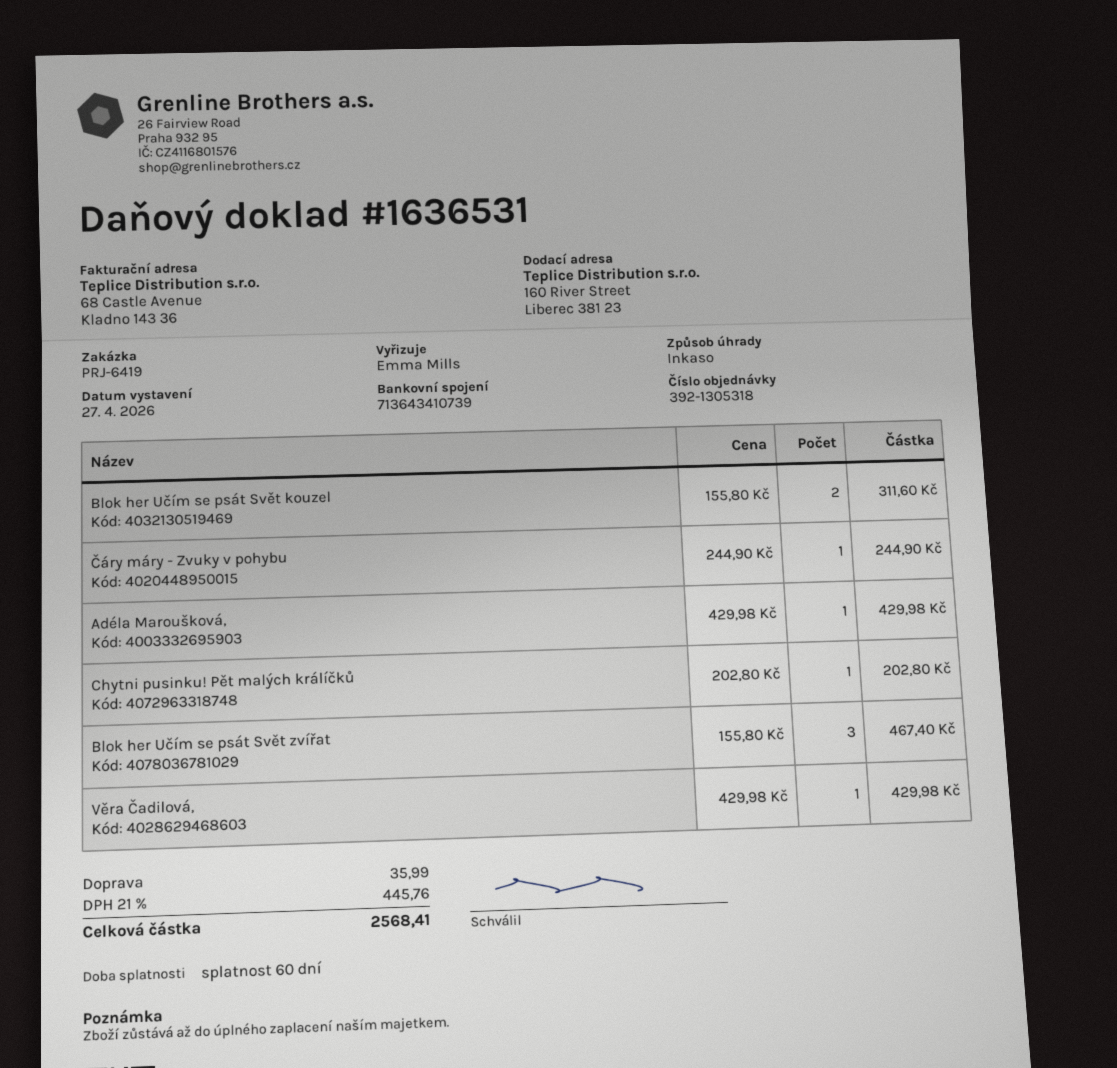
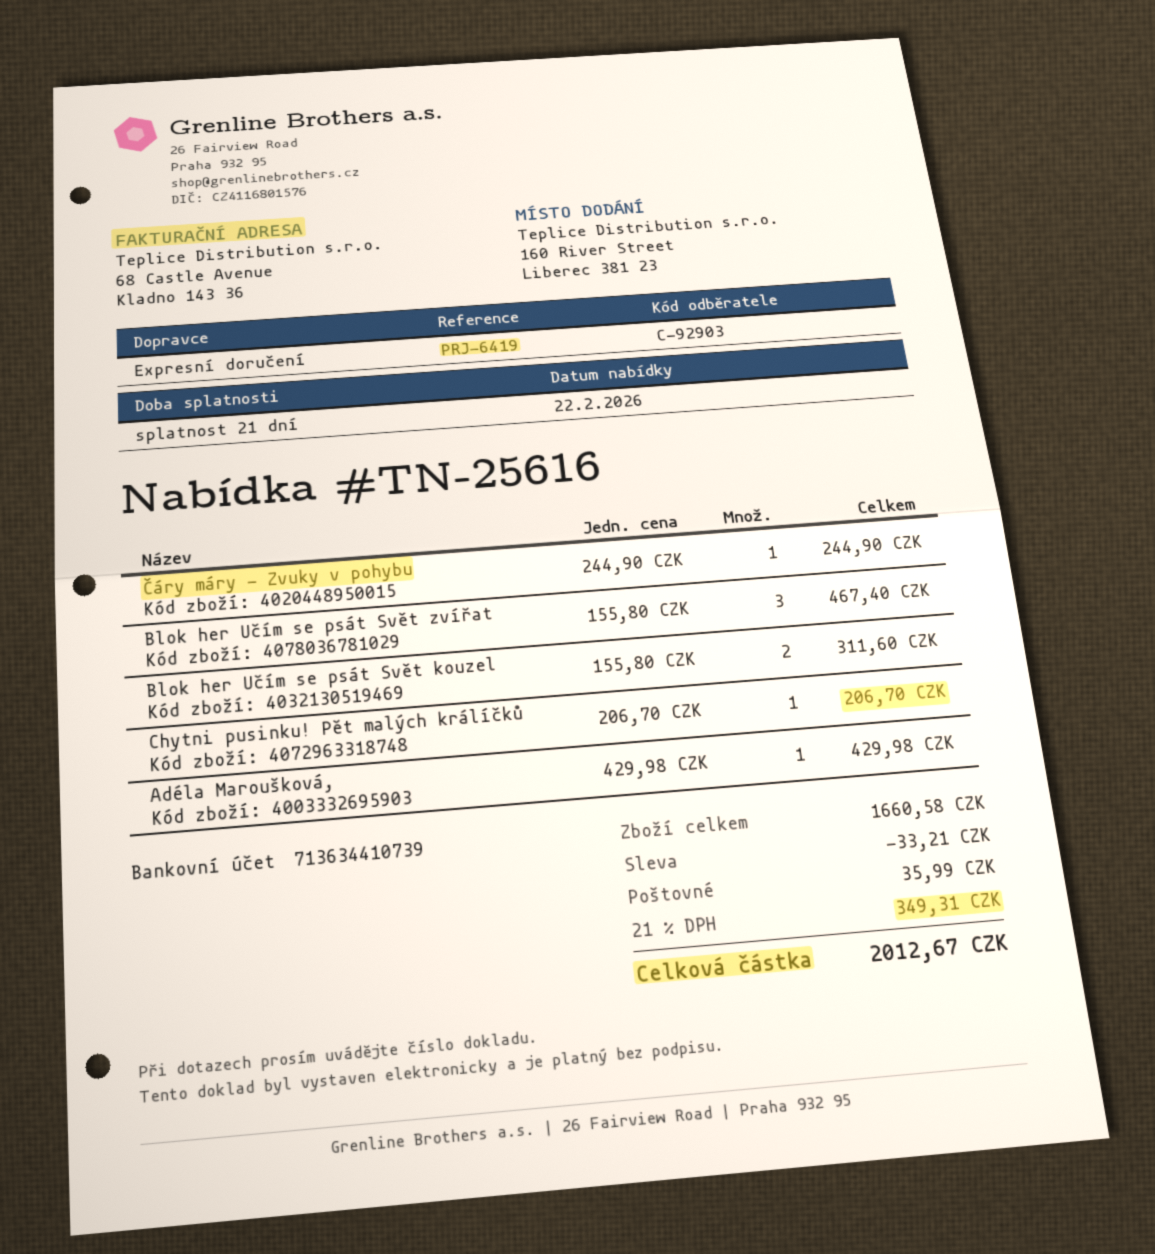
payment terms: 60 days -> 21 days
bank account: 713643410739 -> 713634410739
Chytni pusinku! Pět malých králíčků: 1 x 202.80 = 202.80 -> 1 x 206.70 = 206.70
Věra Čadilová,: 1 x 429.98 = 429.98 -> none
discount: none -> 33.21
tax: 21% = 445.76 -> 21% = 349.31
total: 2568.41 -> 2012.67

